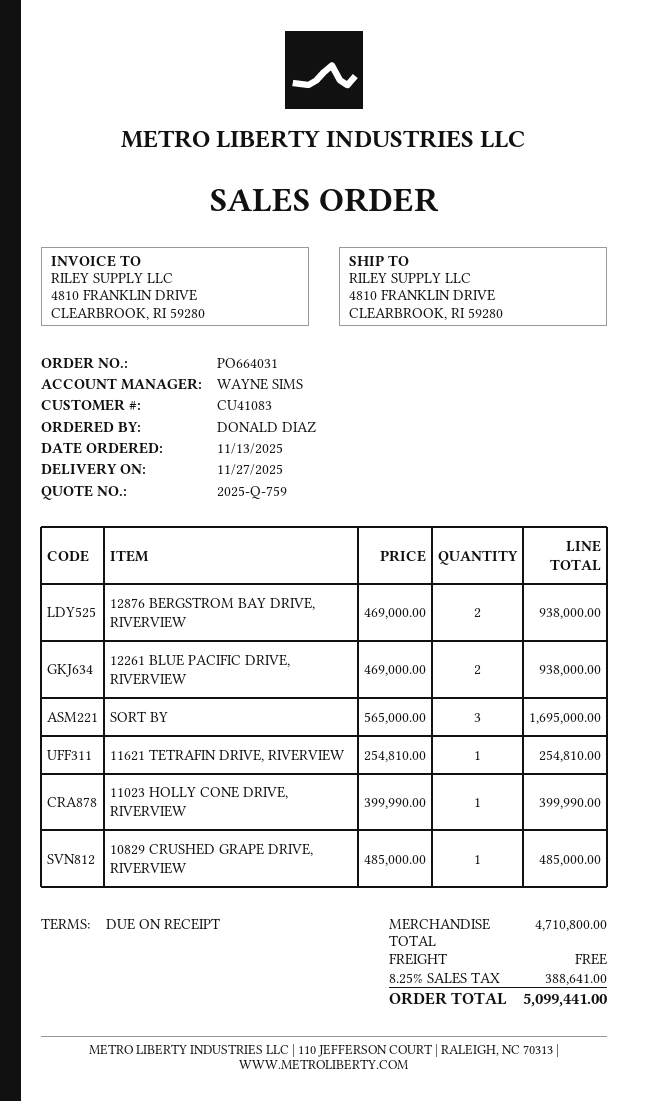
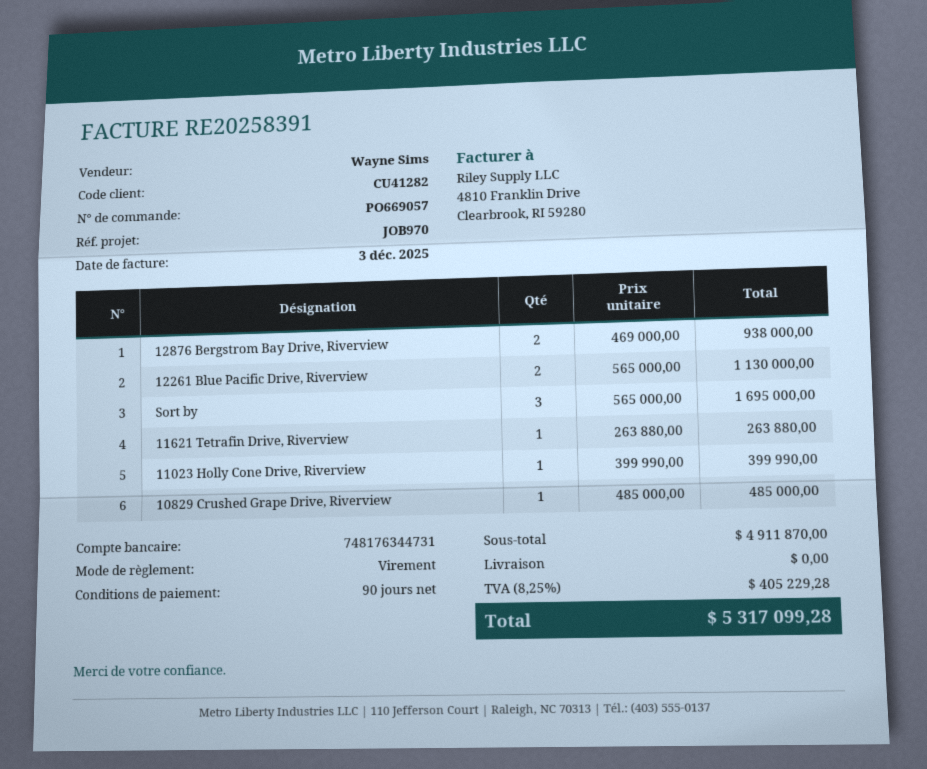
order number: PO664031 -> PO669057
payment terms: on receipt -> 90 days
customer number: CU41083 -> CU41282
12261 BLUE PACIFIC DRIVE, RIVERVIEW: 2 x 469000.00 = 938000.00 -> 2 x 565000.00 = 1130000.00
11621 TETRAFIN DRIVE, RIVERVIEW: 1 x 254810.00 = 254810.00 -> 1 x 263880.00 = 263880.00
subtotal: 4710800.00 -> 4911870.00
tax: 8.25% = 388641.00 -> 8.25% = 405229.28
total: 5099441.00 -> 5317099.28

